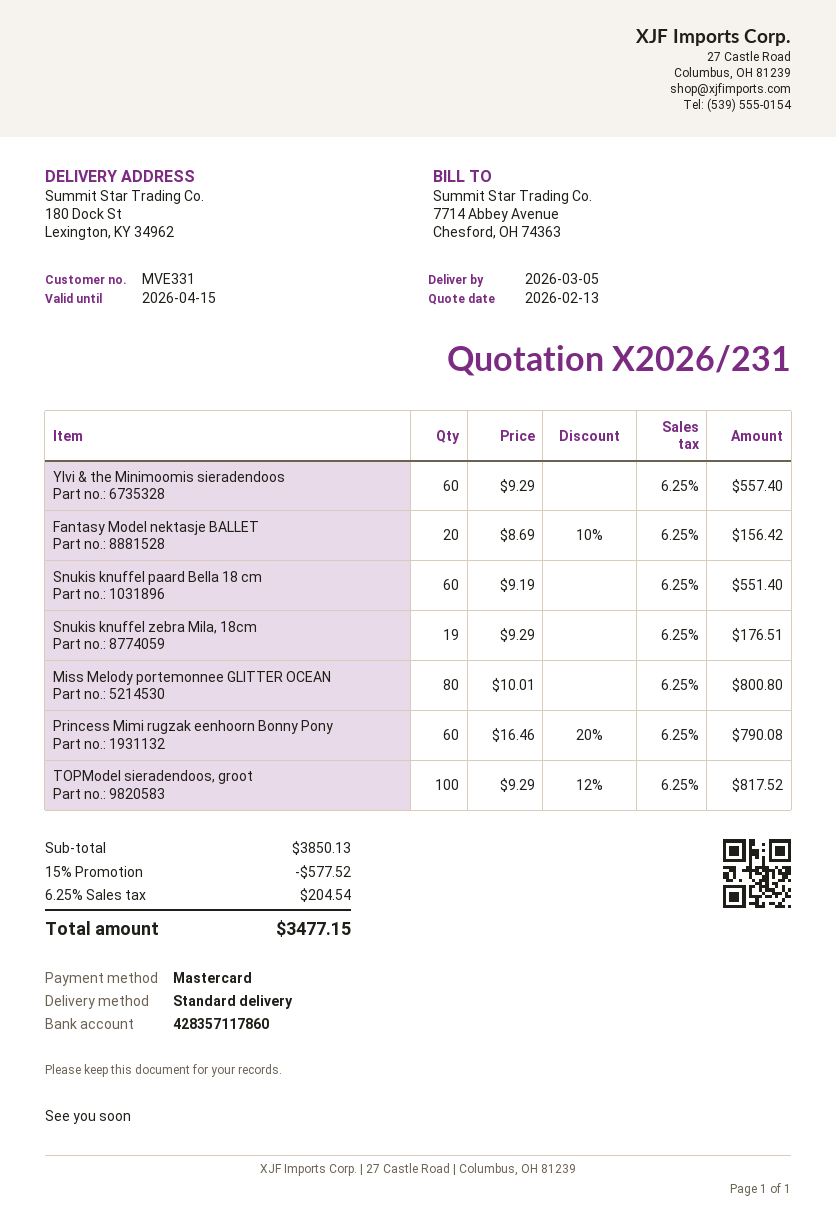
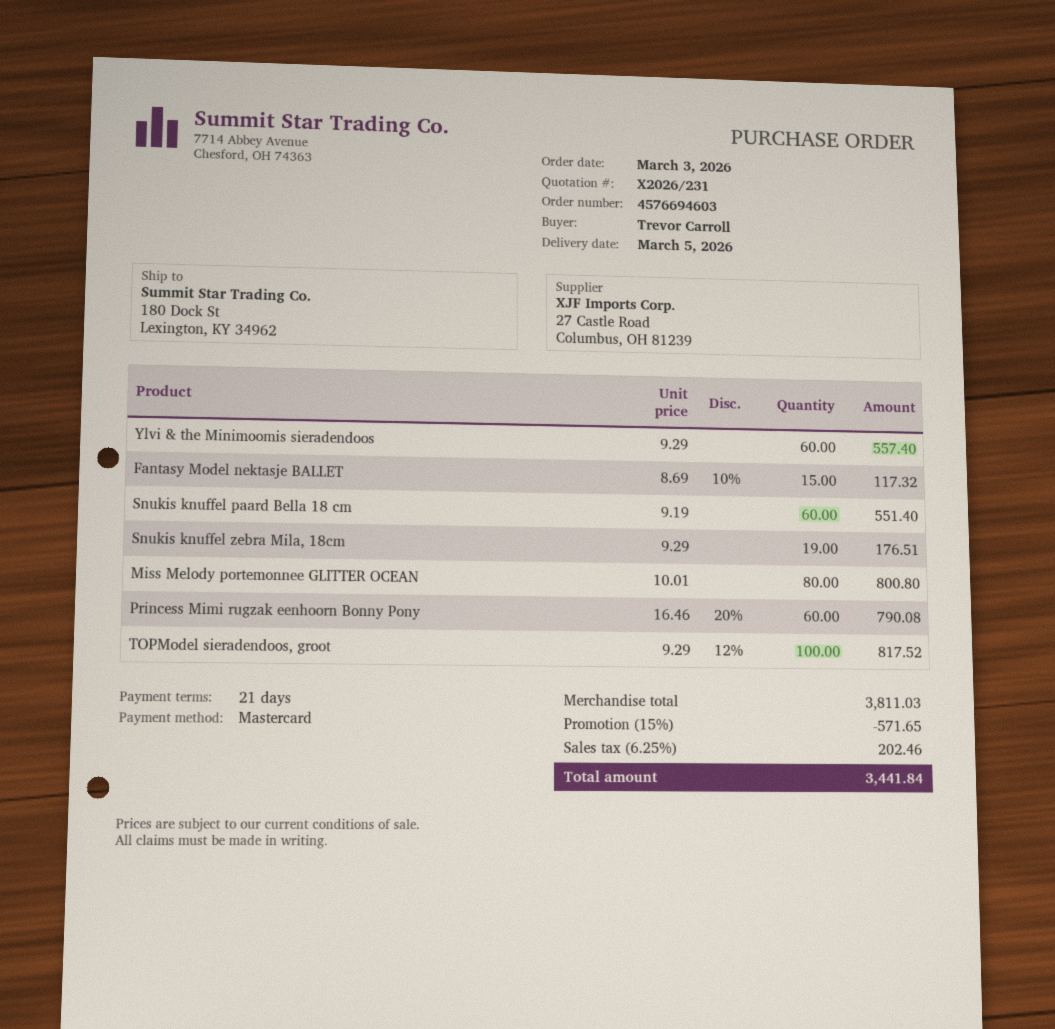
Fantasy Model nektasje BALLET: 20 x 8.69 - 10% = 156.42 -> 15 x 8.69 - 10% = 117.32
subtotal: 3850.13 -> 3811.03
discount: 15% = 577.52 -> 15% = 571.65
tax: 6.25% = 204.54 -> 6.25% = 202.46
total: 3477.15 -> 3441.84

